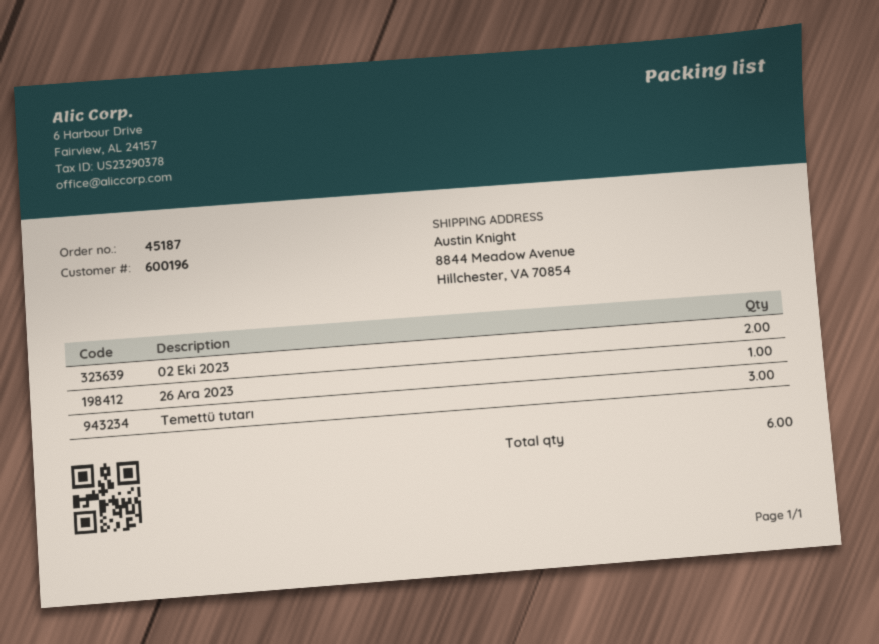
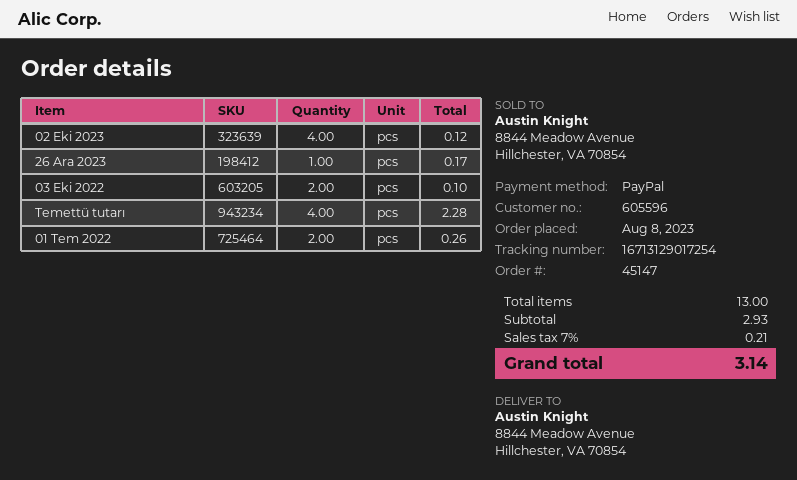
order number: 45187 -> 45147
customer number: 600196 -> 605596
02 Eki 2023: 2 -> 4
Temettü tutarı: 3 -> 4
03 Eki 2022: none -> 2
01 Tem 2022: none -> 2
total quantity: 6 -> 13

